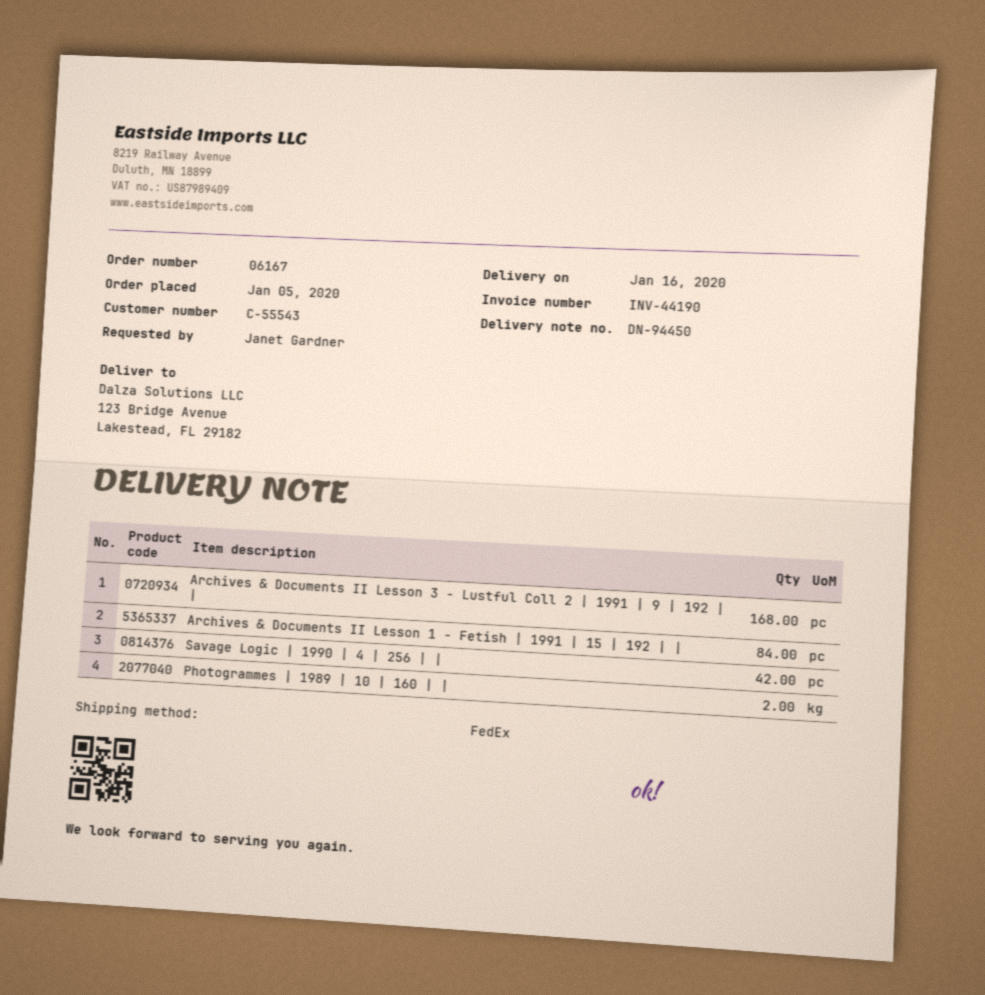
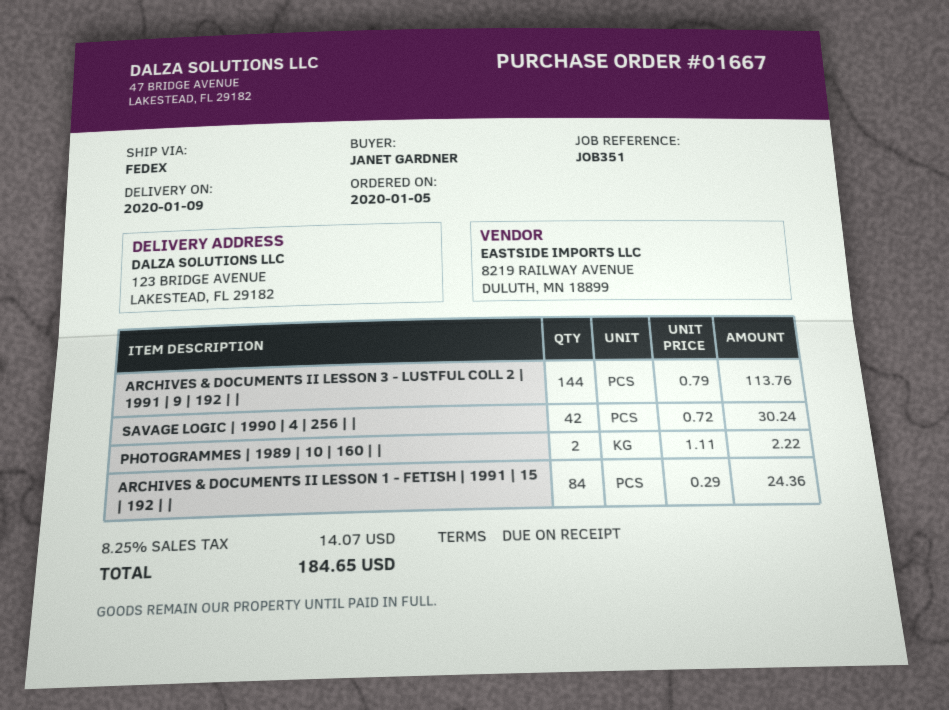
order number: 06167 -> 01667
delivery date: 2020-01-16 -> 2020-01-09
Archives & Documents II Lesson 3 - Lustful Coll 2 | 1991 | 9 | 192 | |: 168 -> 144

